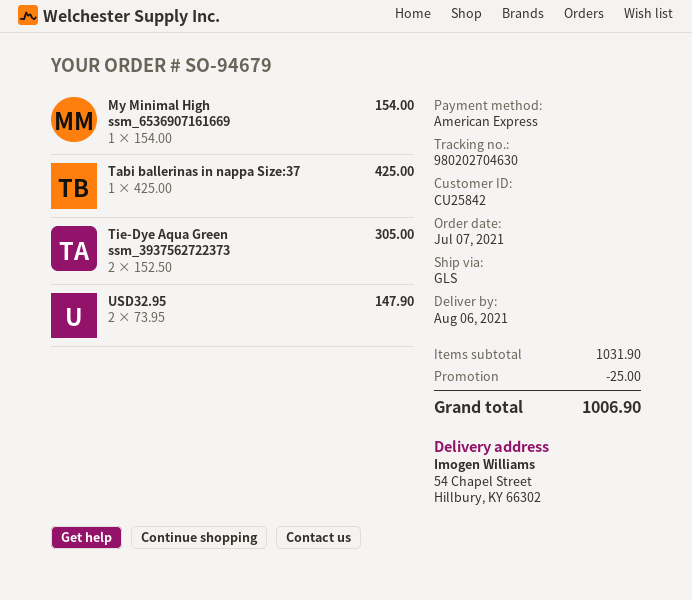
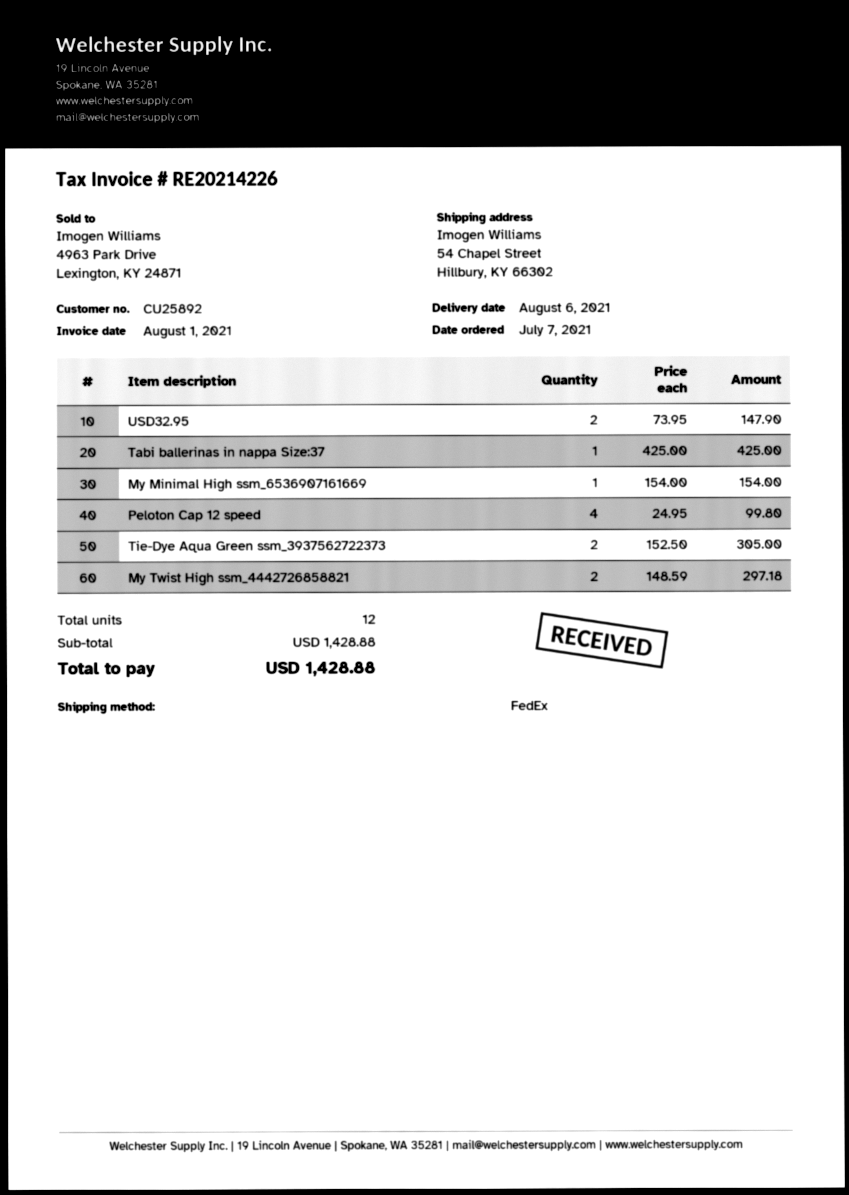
customer number: CU25842 -> CU25892
shipping method: GLS -> FedEx
Peloton Cap 12 speed: none -> 4 x 24.95 = 99.80
My Twist High ssm_4442726858821: none -> 2 x 148.59 = 297.18
subtotal: 1031.90 -> 1428.88
discount: 25.00 -> none
total: 1006.90 -> 1428.88

